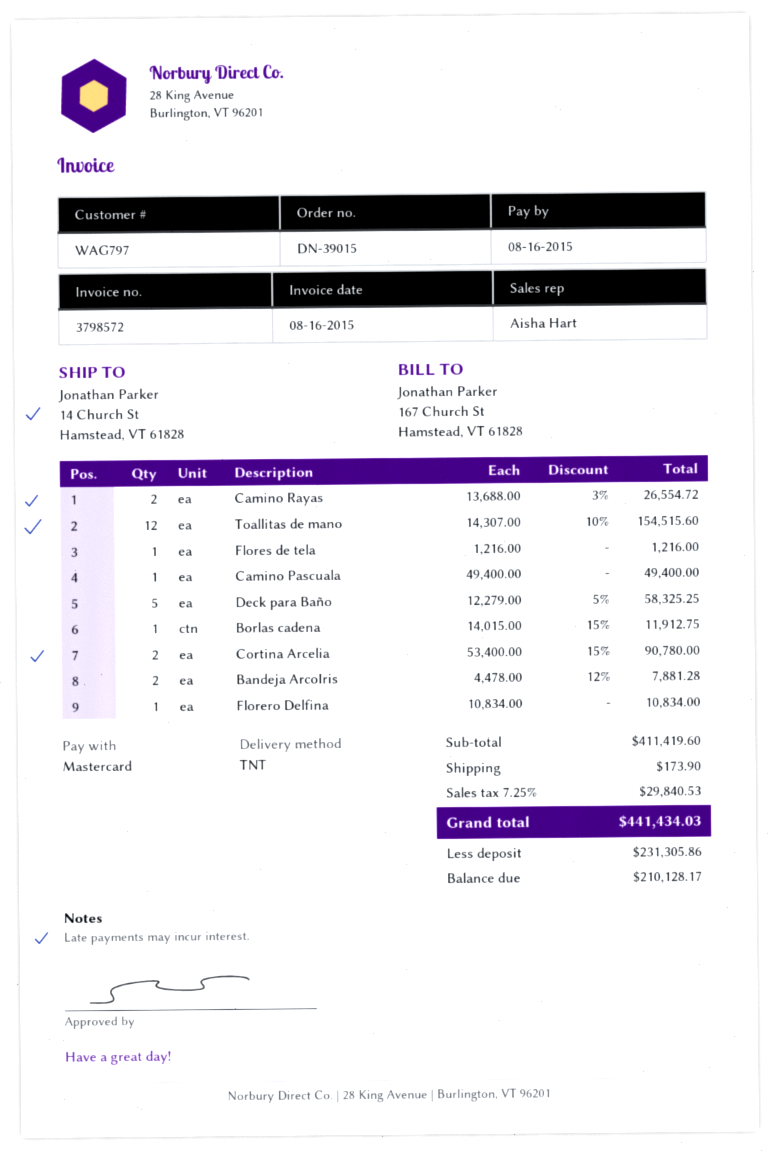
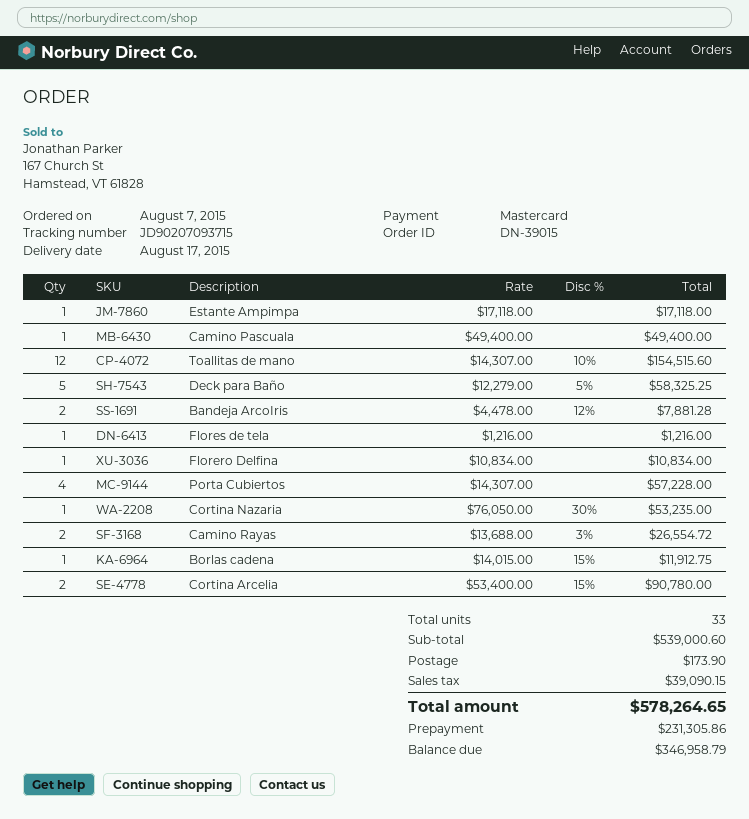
Estante Ampimpa: none -> 1 x 17118.00 = 17118.00
Porta Cubiertos: none -> 4 x 14307.00 = 57228.00
Cortina Nazaria: none -> 1 x 76050.00 - 30% = 53235.00
subtotal: 411419.60 -> 539000.60
tax: 29840.53 -> 39090.15
total: 441434.03 -> 578264.65
balance: 210128.17 -> 346958.79

